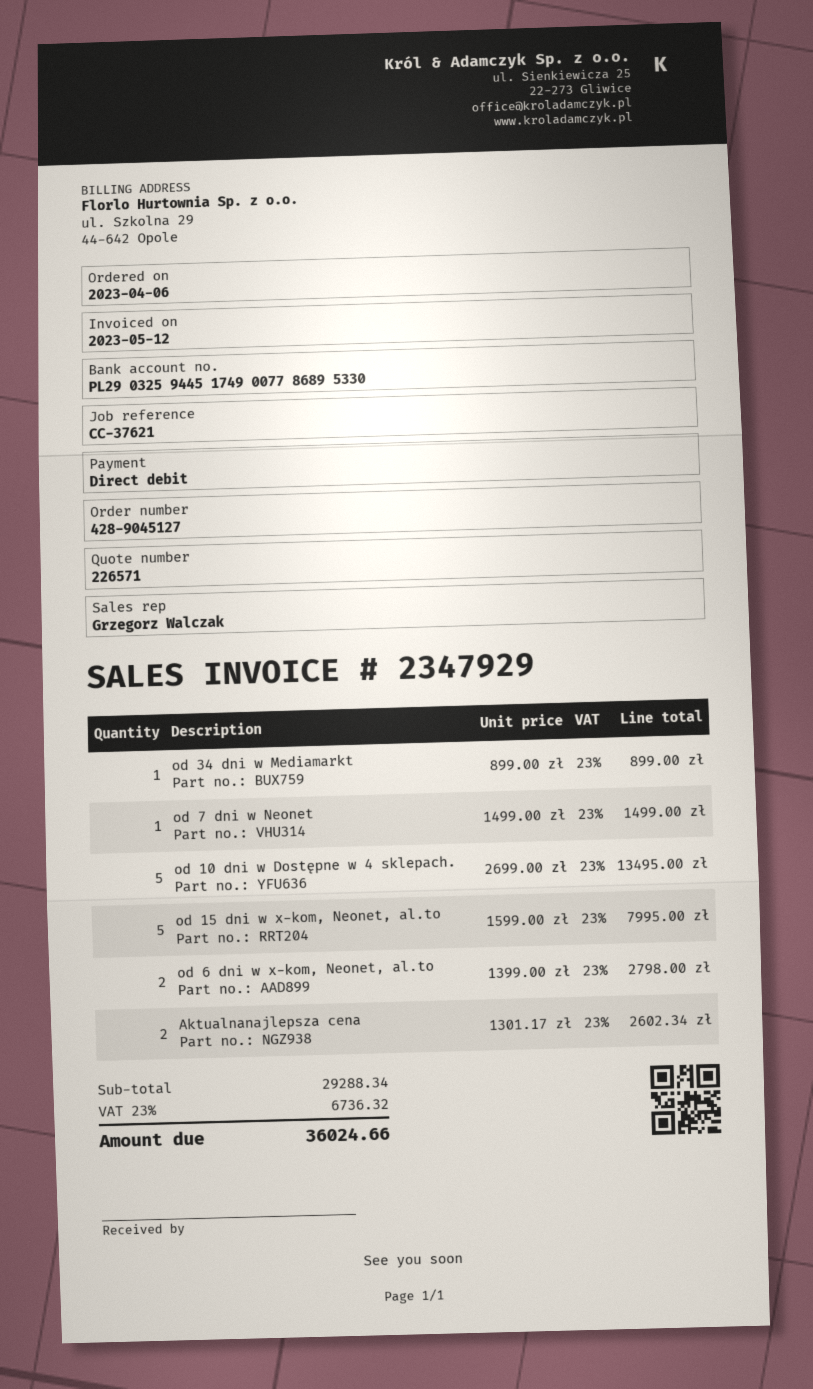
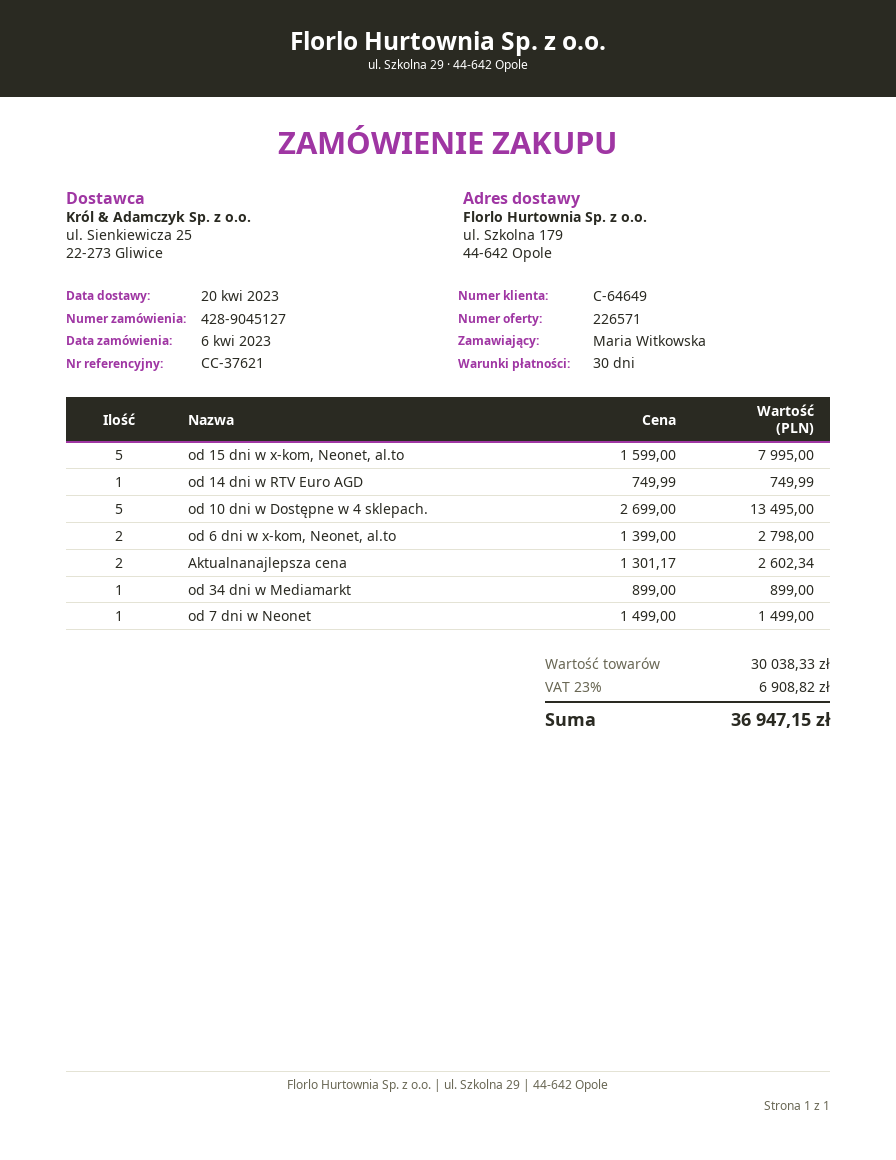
od 14 dni w RTV Euro AGD: none -> 1 x 749.99 = 749.99
subtotal: 29288.34 -> 30038.33
tax: 23% = 6736.32 -> 23% = 6908.82
total: 36024.66 -> 36947.15

